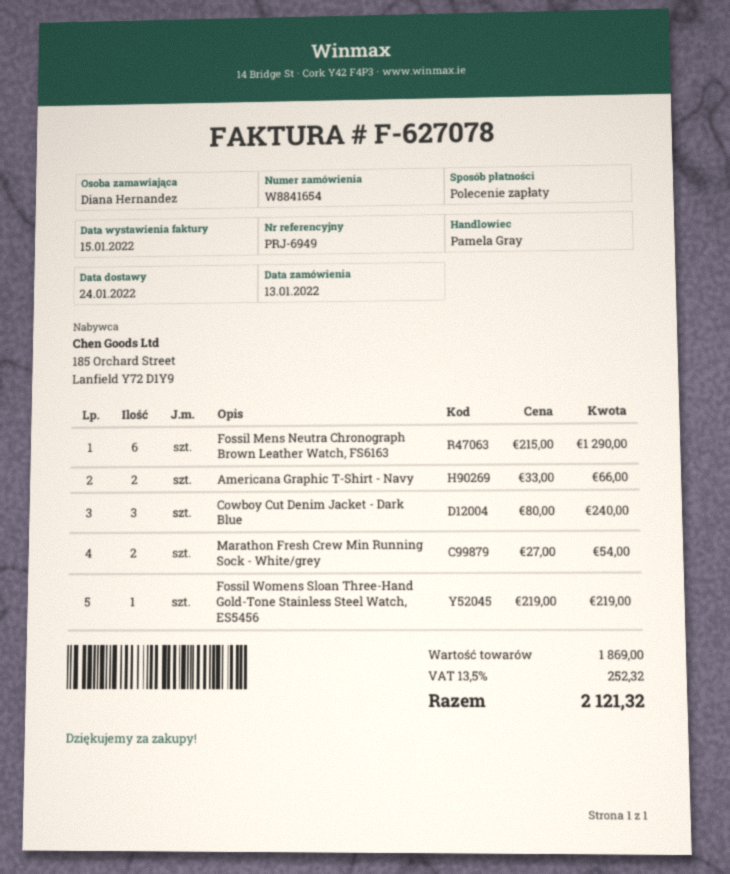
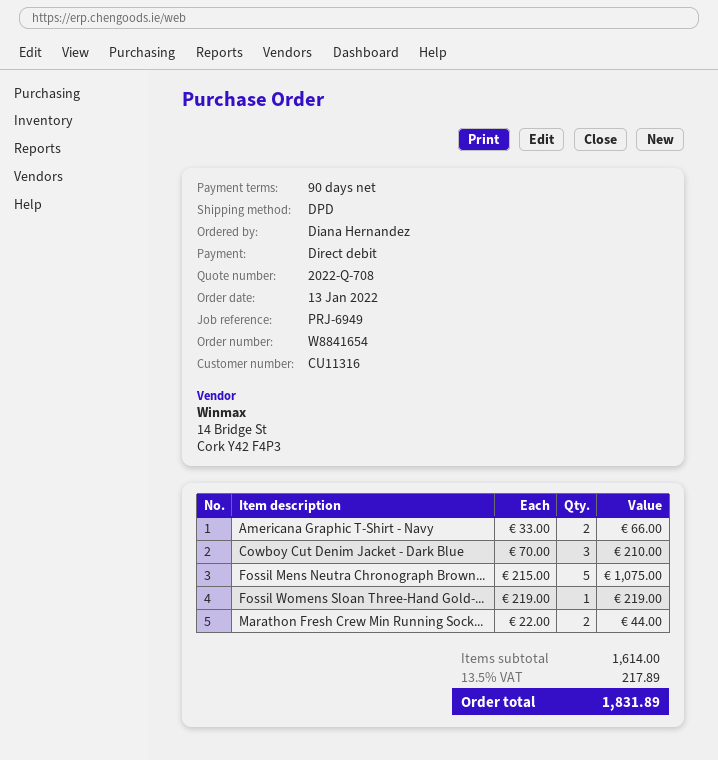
Fossil Mens Neutra Chronograph Brown Leather Watch, FS6163: 6 x 215.00 = 1290.00 -> 5 x 215.00 = 1075.00
Cowboy Cut Denim Jacket - Dark Blue: 3 x 80.00 = 240.00 -> 3 x 70.00 = 210.00
Marathon Fresh Crew Min Running Sock - White/grey: 2 x 27.00 = 54.00 -> 2 x 22.00 = 44.00
subtotal: 1869.00 -> 1614.00
tax: 13.5% = 252.32 -> 13.5% = 217.89
total: 2121.32 -> 1831.89

